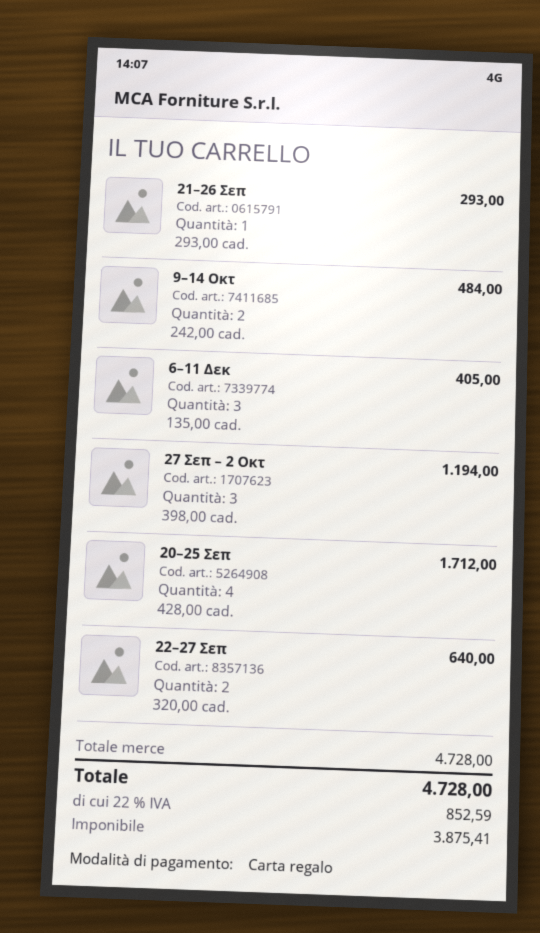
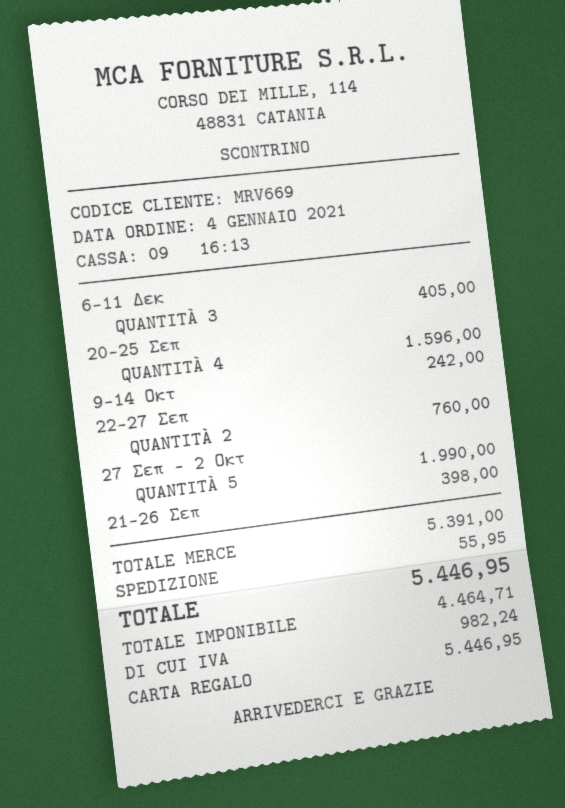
21–26 Σεπ: 1 for 293.00 -> 1 for 398.00
9–14 Οκτ: 2 for 484.00 -> 1 for 242.00
27 Σεπ – 2 Οκτ: 3 for 1194.00 -> 5 for 1990.00
20–25 Σεπ: 4 for 1712.00 -> 4 for 1596.00
22–27 Σεπ: 2 for 640.00 -> 2 for 760.00
subtotal: 4728.00 -> 5391.00
shipping: none -> 55.95
net: 3875.41 -> 4464.71
tax: 852.59 -> 982.24
total: 4728.00 -> 5446.95

